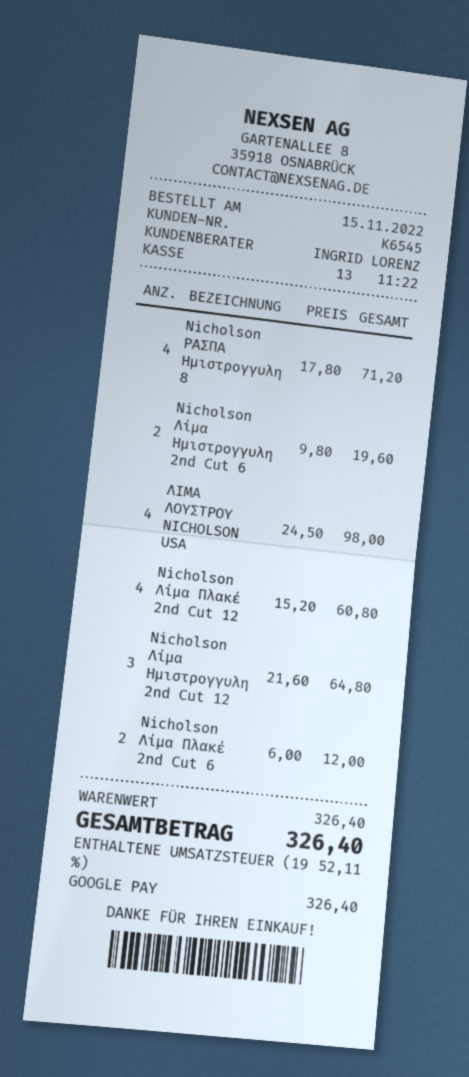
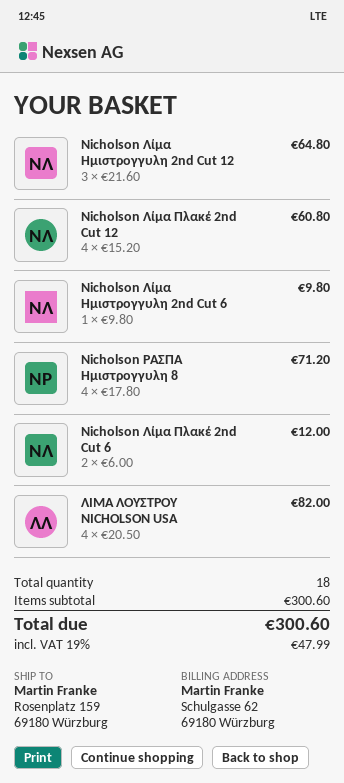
Nicholson Λίμα Ημιστρογγυλη 2nd Cut 6: 2 x 9.80 = 19.60 -> 1 x 9.80 = 9.80
ΛΙΜΑ ΛΟΥΣΤΡΟΥ NICHOLSON USA: 4 x 24.50 = 98.00 -> 4 x 20.50 = 82.00
subtotal: 326.40 -> 300.60
tax: 19% = 52.11 -> 19% = 47.99
total: 326.40 -> 300.60

